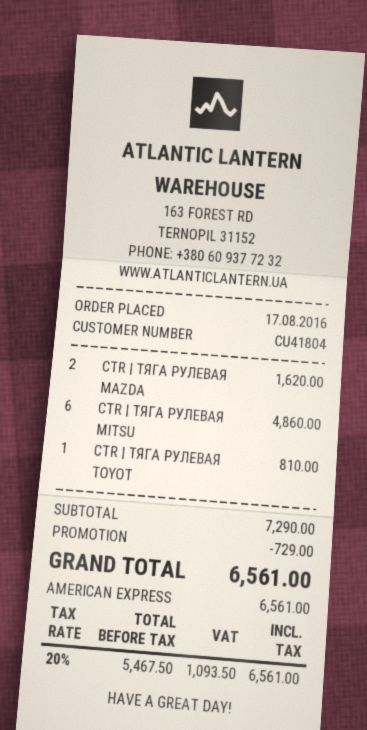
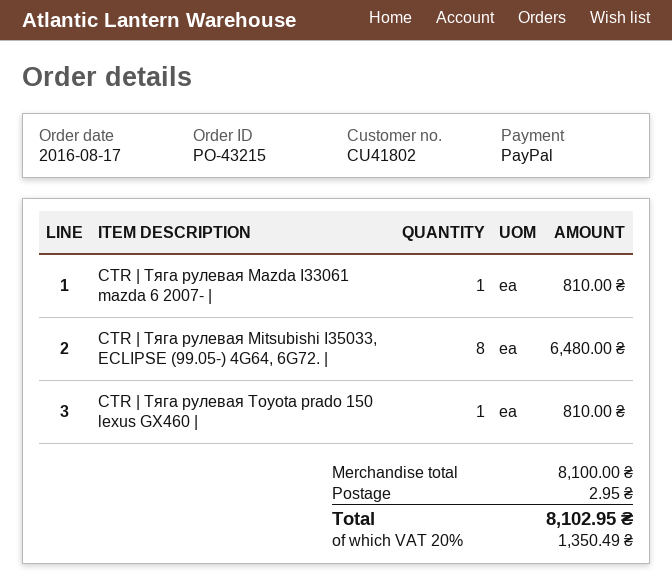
customer number: CU41804 -> CU41802
payment method: American Express -> PayPal
CTR | ТЯГА РУЛЕВАЯ MAZDA: 2 for 1620.00 -> 1 for 810.00
CTR | ТЯГА РУЛЕВАЯ MITSU: 6 for 4860.00 -> 8 for 6480.00
subtotal: 7290.00 -> 8100.00
discount: 729.00 -> none
shipping: none -> 2.95
tax: 20% = 1093.50 -> 20% = 1350.49
total: 6561.00 -> 8102.95

